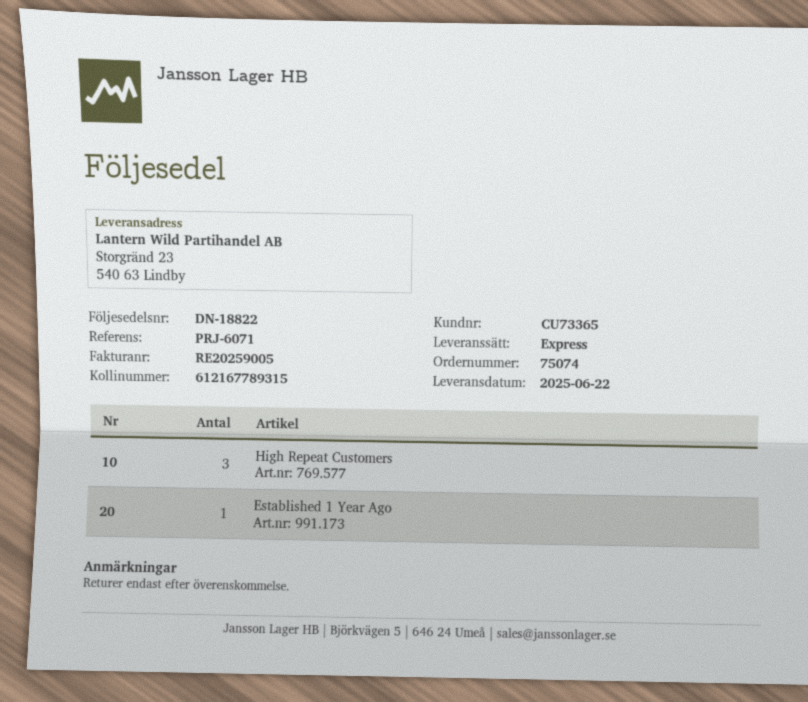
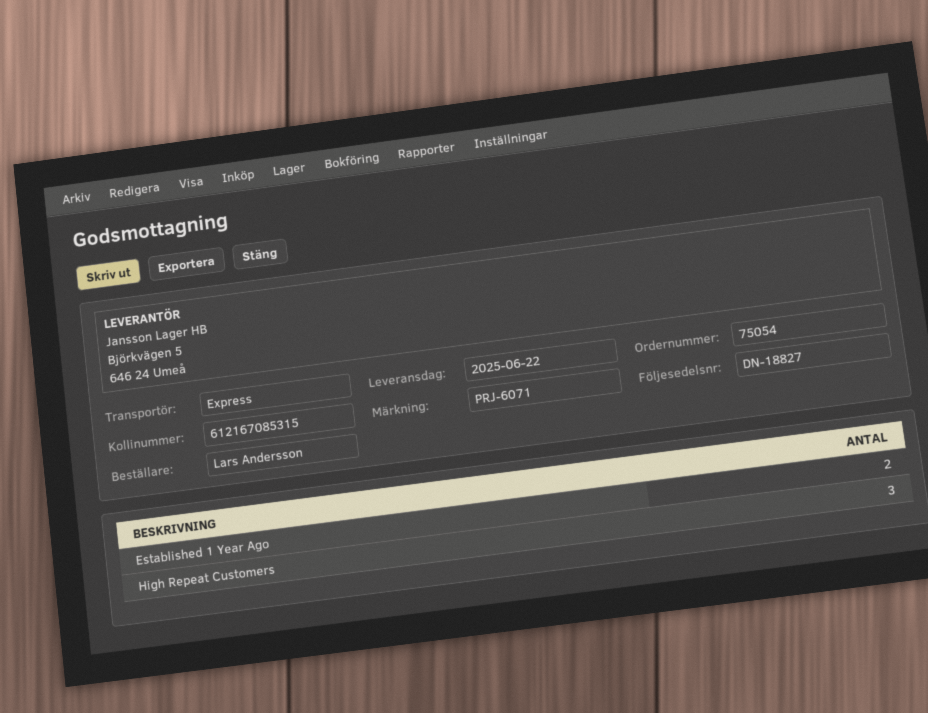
order number: 75074 -> 75054
delivery note number: DN-18822 -> DN-18827
tracking number: 612167789315 -> 612167085315
Established 1 Year Ago: 1 -> 2

